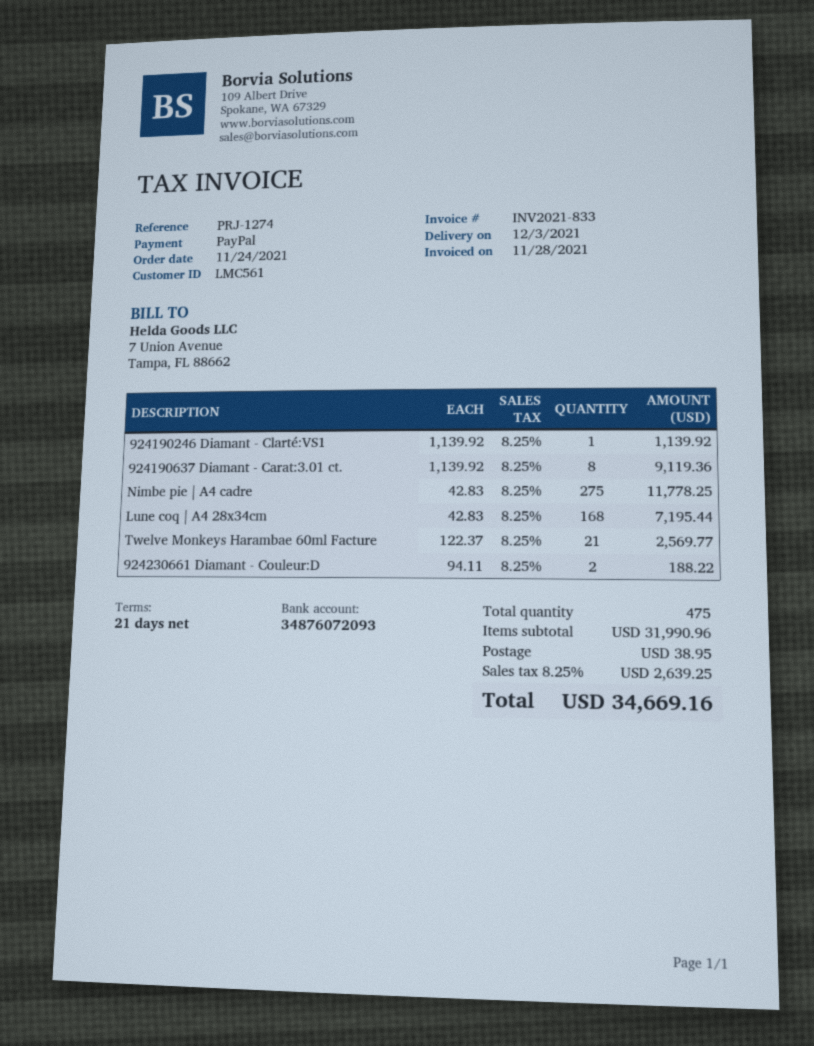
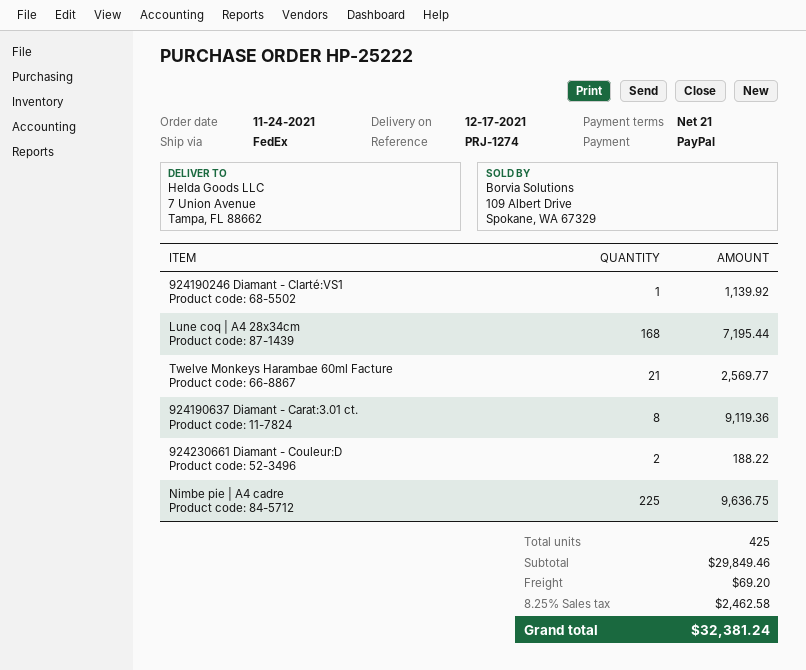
delivery date: 2021-12-03 -> 2021-12-17
Nimbe pie | A4 cadre: 275 for 11778.25 -> 225 for 9636.75
total quantity: 475 -> 425
subtotal: 31990.96 -> 29849.46
shipping: 38.95 -> 69.20
tax: 8.25% = 2639.25 -> 8.25% = 2462.58
total: 34669.16 -> 32381.24

